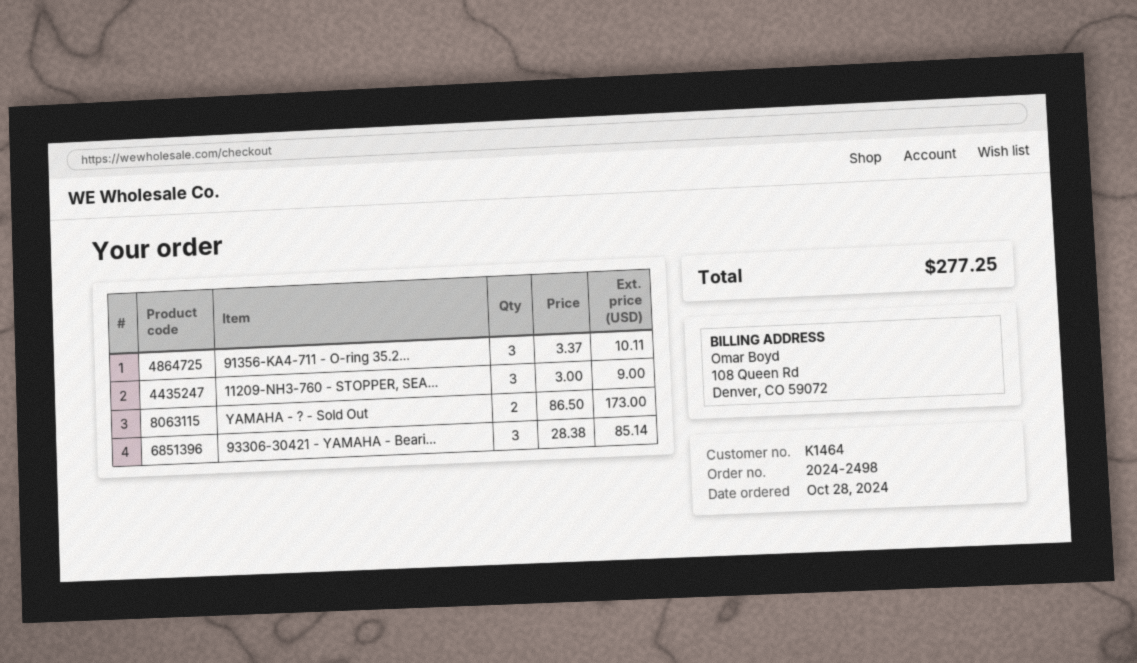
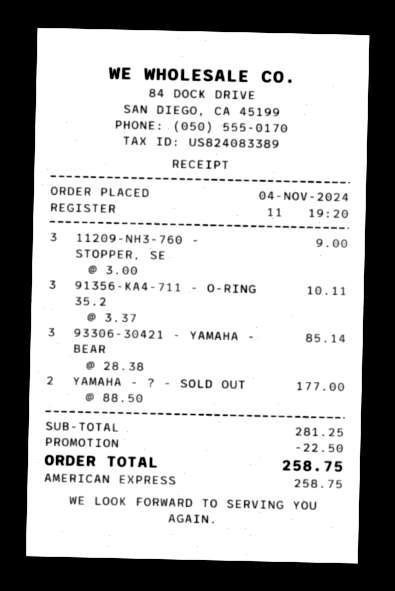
order date: 2024-10-28 -> 2024-11-04
YAMAHA - ? - Sold Out: 2 x 86.50 = 173.00 -> 2 x 88.50 = 177.00
discount: none -> 22.50
total: 277.25 -> 258.75

